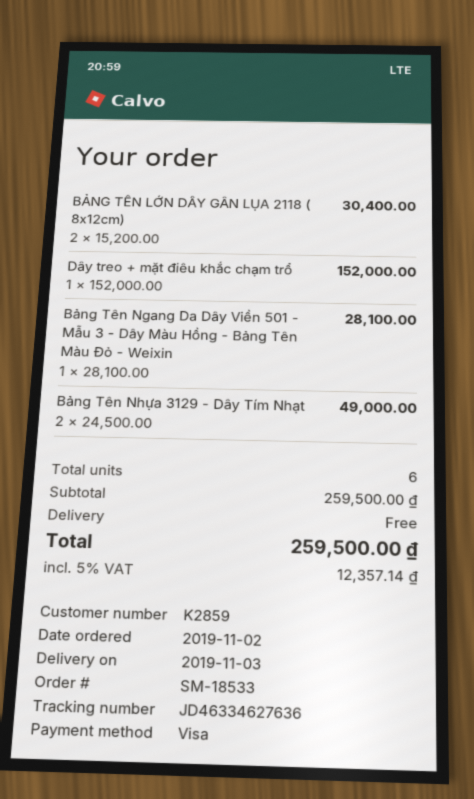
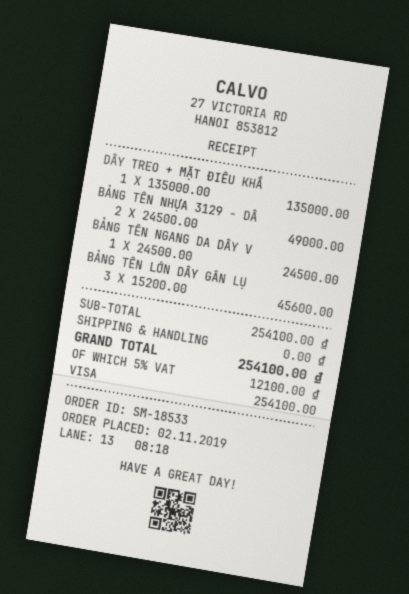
BẢNG TÊN LỚN DÂY GÂN LỤA 2118 ( 8x12cm): 2 x 15200.00 = 30400.00 -> 3 x 15200.00 = 45600.00
Dây treo + mặt điêu khắc chạm trổ: 1 x 152000.00 = 152000.00 -> 1 x 135000.00 = 135000.00
Bảng Tên Ngang Da Dây Viền 501 - Mẫu 3 - Dây Màu Hồng - Bảng Tên Màu Đỏ - Weixin: 1 x 28100.00 = 28100.00 -> 1 x 24500.00 = 24500.00
subtotal: 259500.00 -> 254100.00
tax: 5% = 12357.14 -> 5% = 12100.00
total: 259500.00 -> 254100.00

